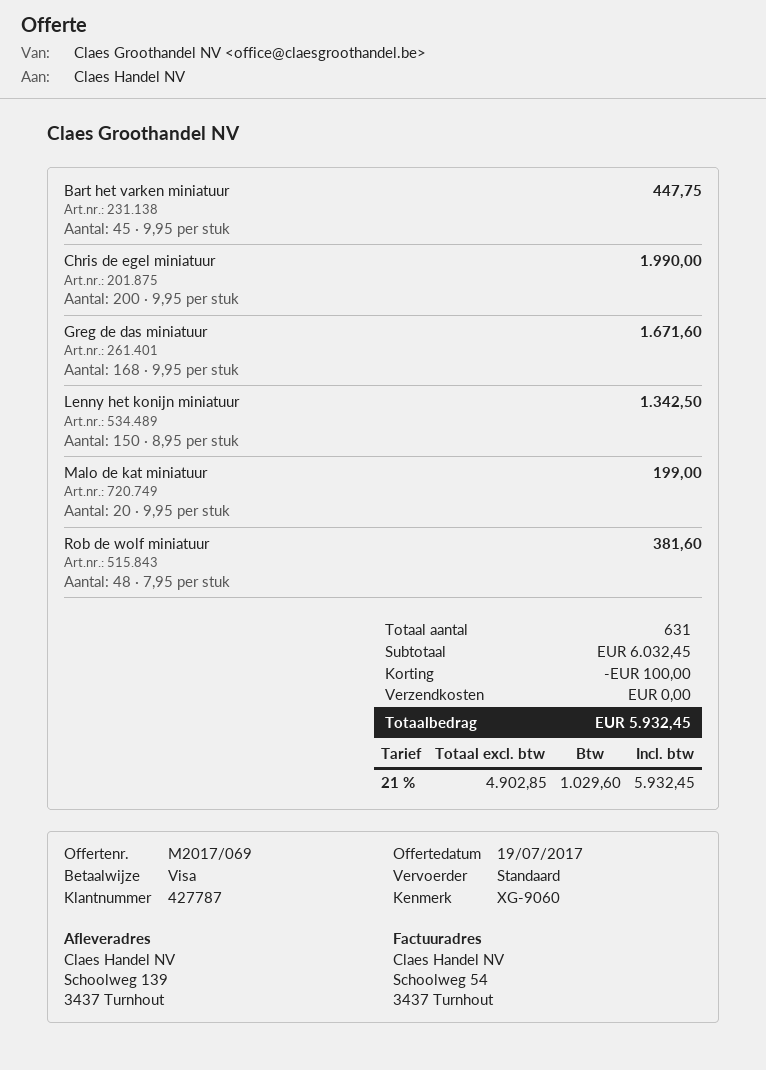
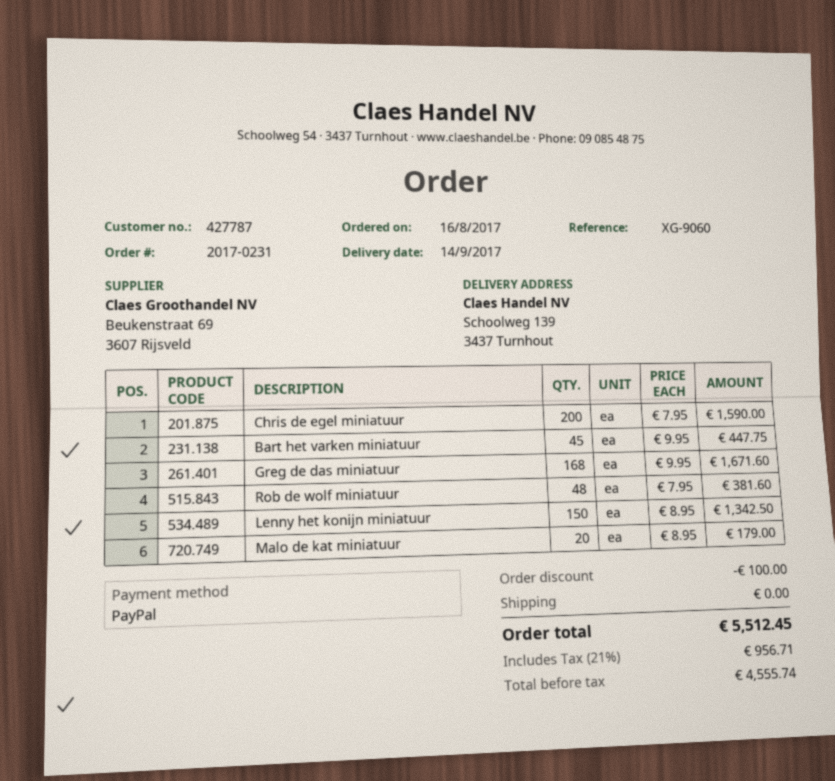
payment method: Visa -> PayPal
Chris de egel miniatuur: 200 x 9.95 = 1990.00 -> 200 x 7.95 = 1590.00
Malo de kat miniatuur: 20 x 9.95 = 199.00 -> 20 x 8.95 = 179.00
net: 4902.85 -> 4555.74
tax: 21% = 1029.60 -> 21% = 956.71
total: 5932.45 -> 5512.45

